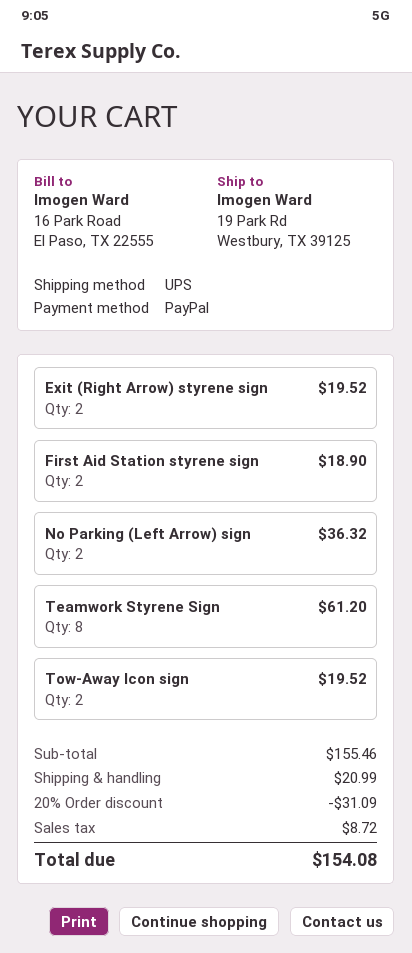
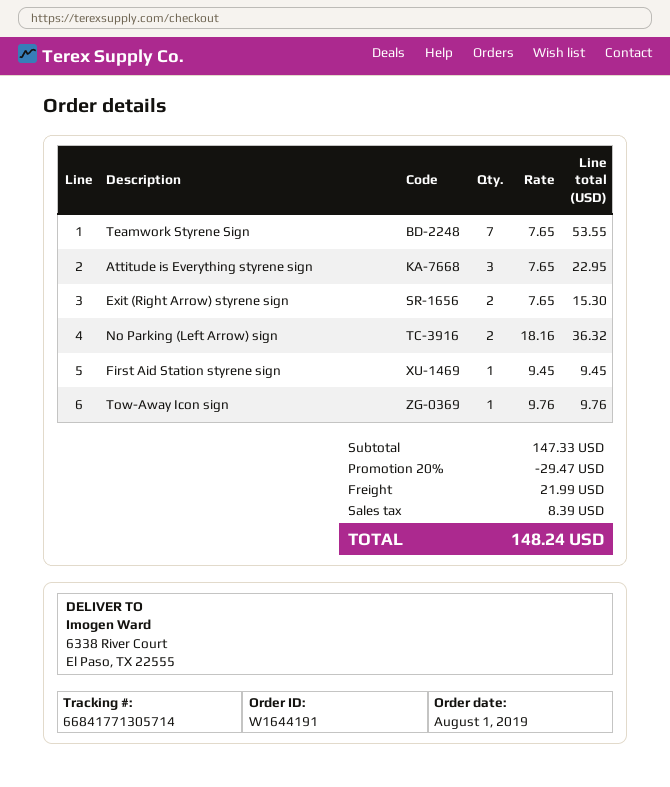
ship to: 19 Park Rd, Westbury, TX 39125 -> 6338 River Court, El Paso, TX 22555
Exit (Right Arrow) styrene sign: 2 for 19.52 -> 2 for 15.30
First Aid Station styrene sign: 2 for 18.90 -> 1 for 9.45
Teamwork Styrene Sign: 8 for 61.20 -> 7 for 53.55
Tow-Away Icon sign: 2 for 19.52 -> 1 for 9.76
Attitude is Everything styrene sign: none -> 3 for 22.95
subtotal: 155.46 -> 147.33
discount: 20% = 31.09 -> 20% = 29.47
shipping: 20.99 -> 21.99
tax: 8.72 -> 8.39
total: 154.08 -> 148.24

